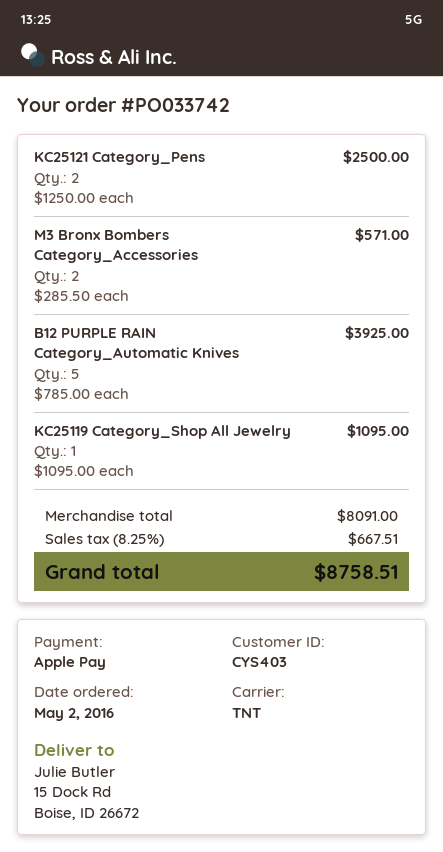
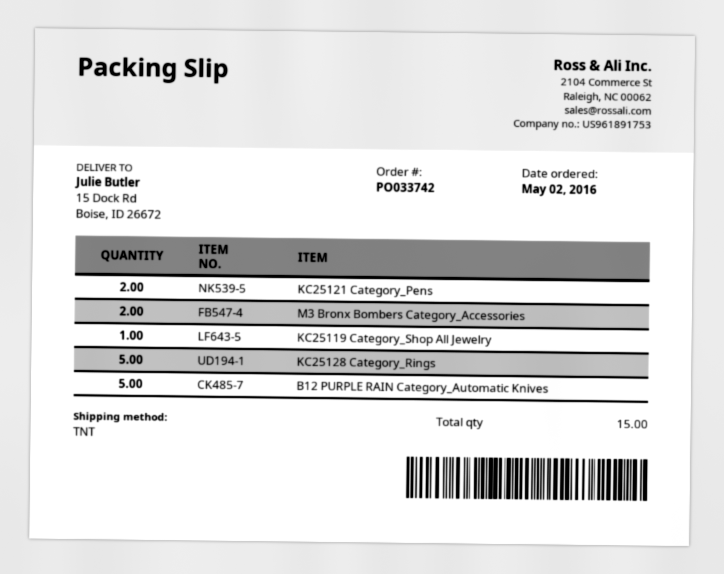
KC25128 Category_Rings: none -> 5

